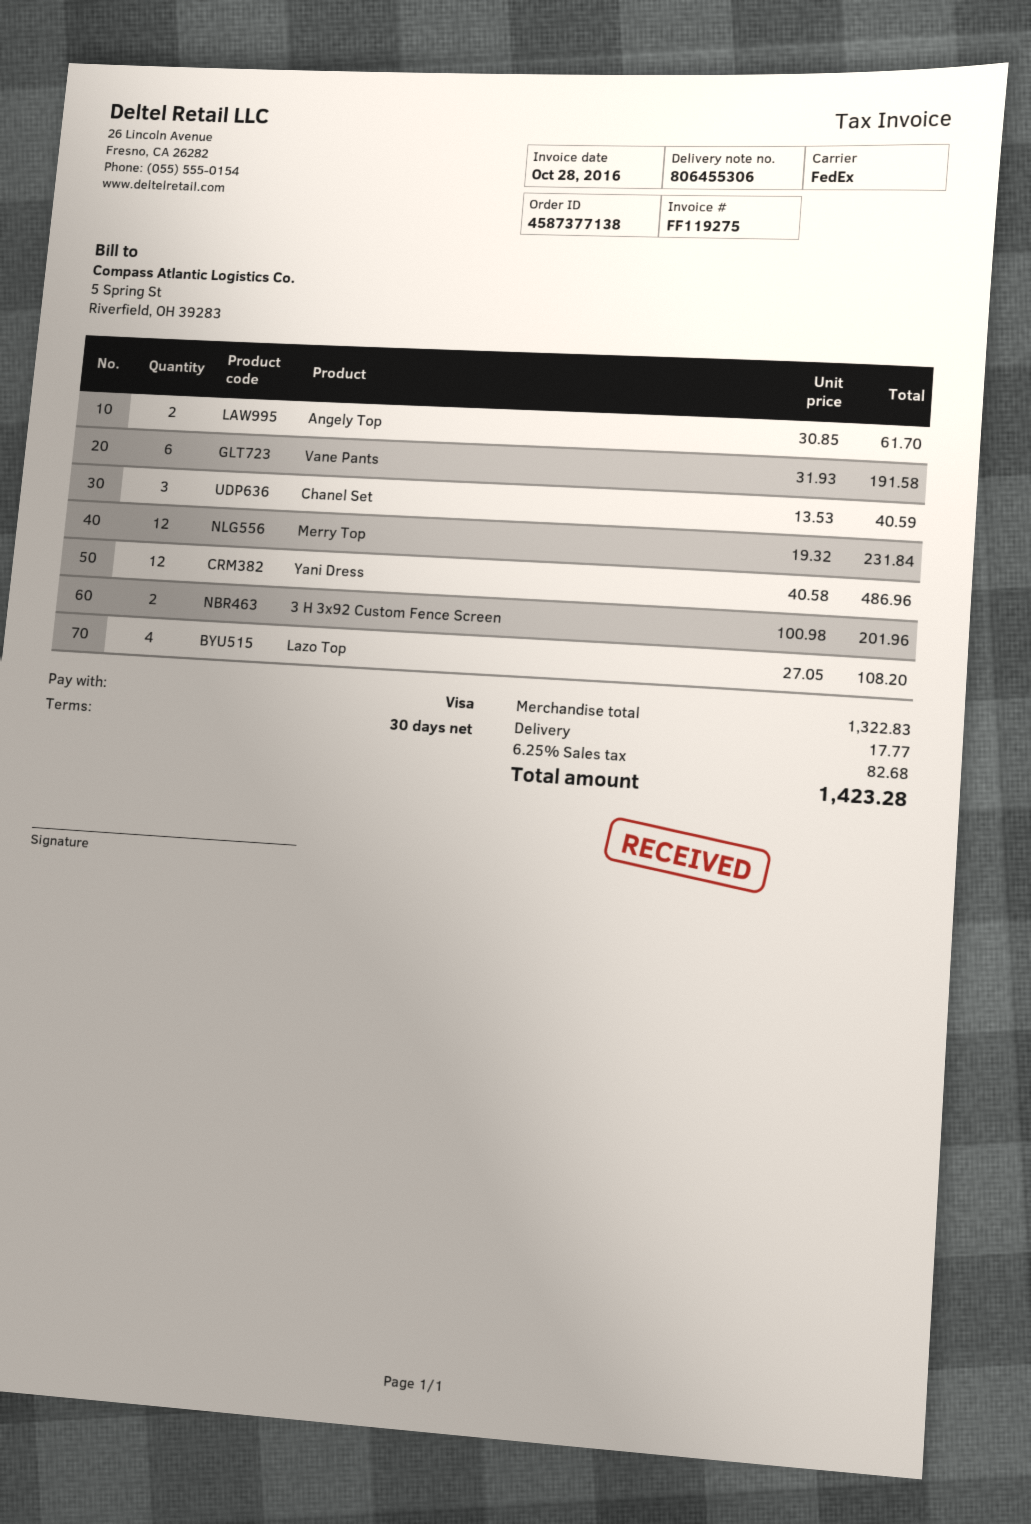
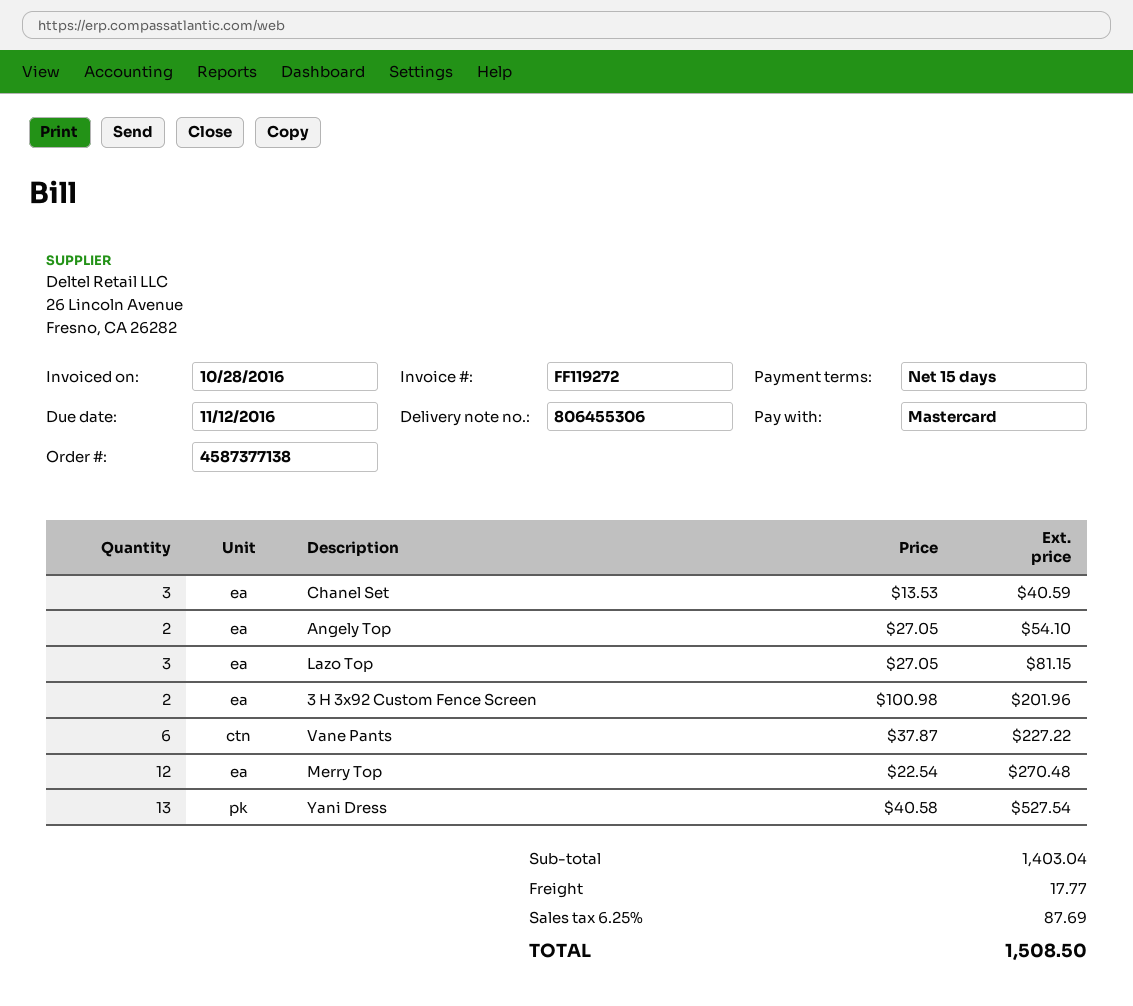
invoice number: FF119275 -> FF119272
payment terms: 30 days -> 15 days
payment method: Visa -> Mastercard
Angely Top: 2 x 30.85 = 61.70 -> 2 x 27.05 = 54.10
Vane Pants: 6 x 31.93 = 191.58 -> 6 x 37.87 = 227.22
Merry Top: 12 x 19.32 = 231.84 -> 12 x 22.54 = 270.48
Yani Dress: 12 x 40.58 = 486.96 -> 13 x 40.58 = 527.54
Lazo Top: 4 x 27.05 = 108.20 -> 3 x 27.05 = 81.15
subtotal: 1322.83 -> 1403.04
tax: 6.25% = 82.68 -> 6.25% = 87.69
total: 1423.28 -> 1508.50

